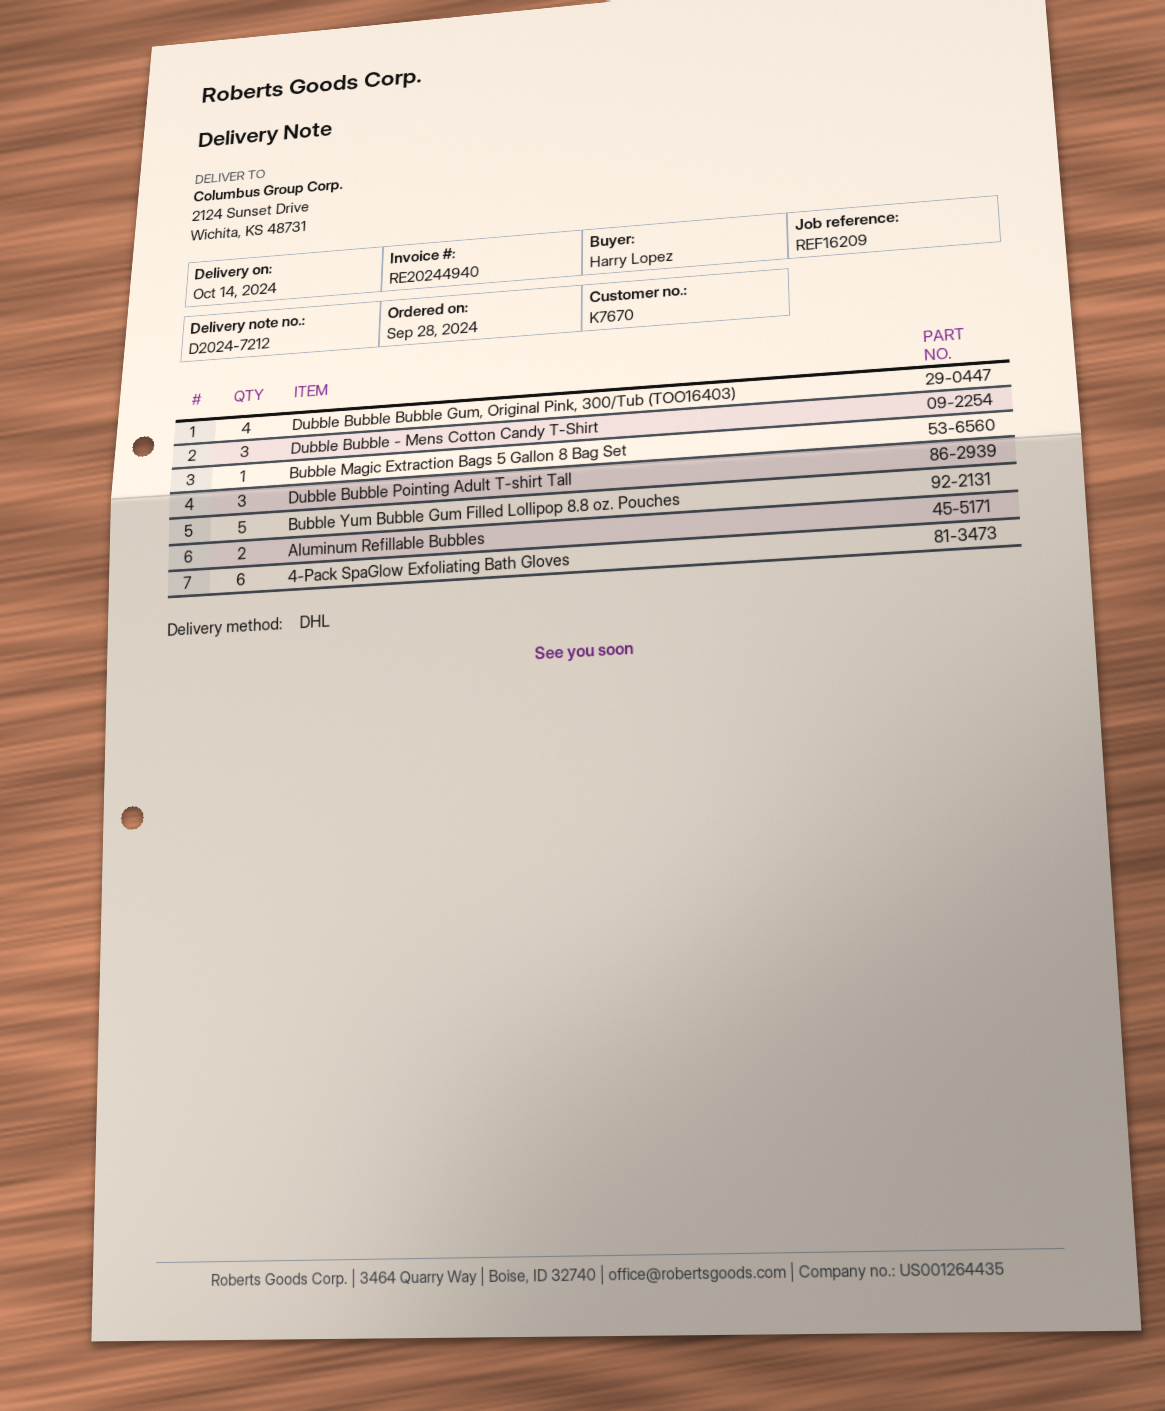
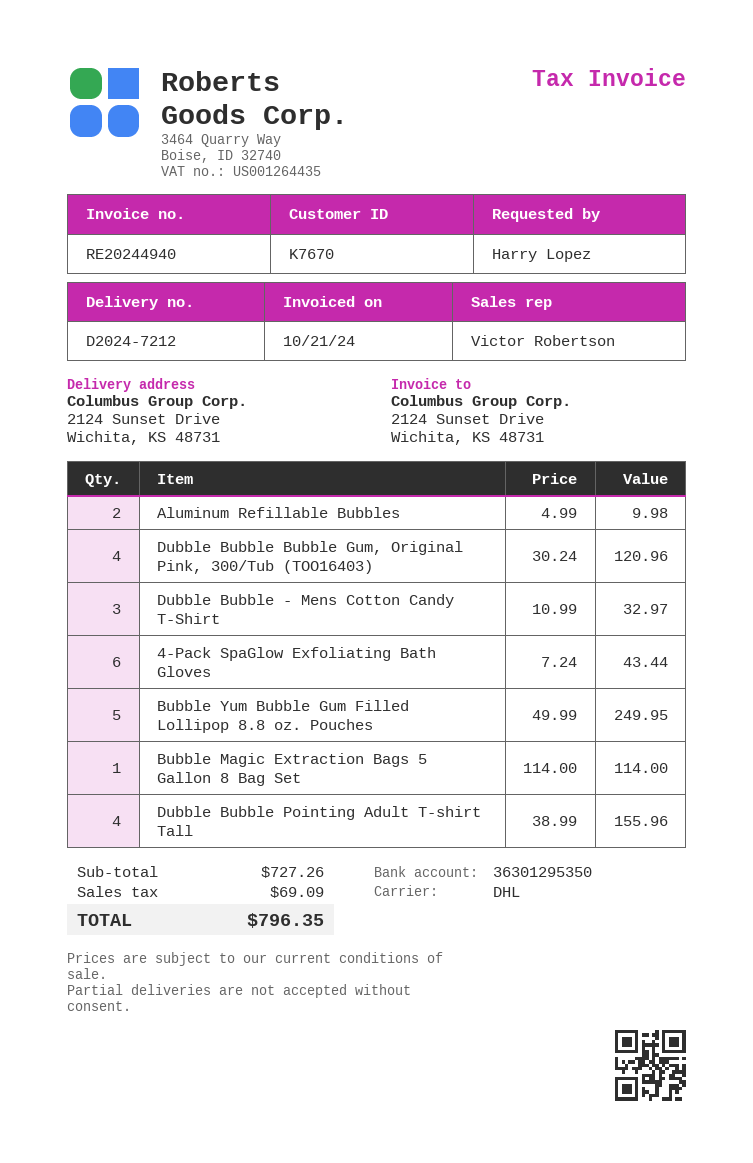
Dubble Bubble Pointing Adult T-shirt Tall: 3 -> 4

